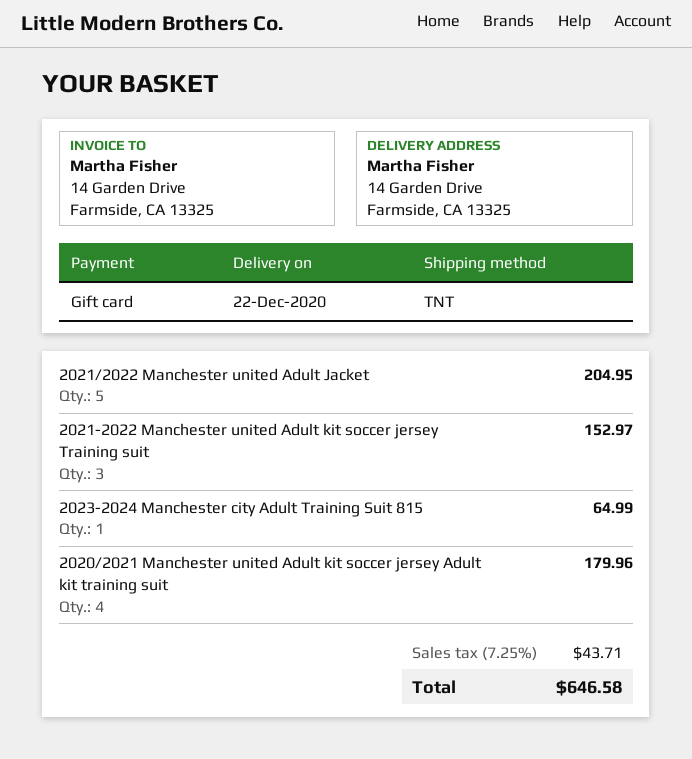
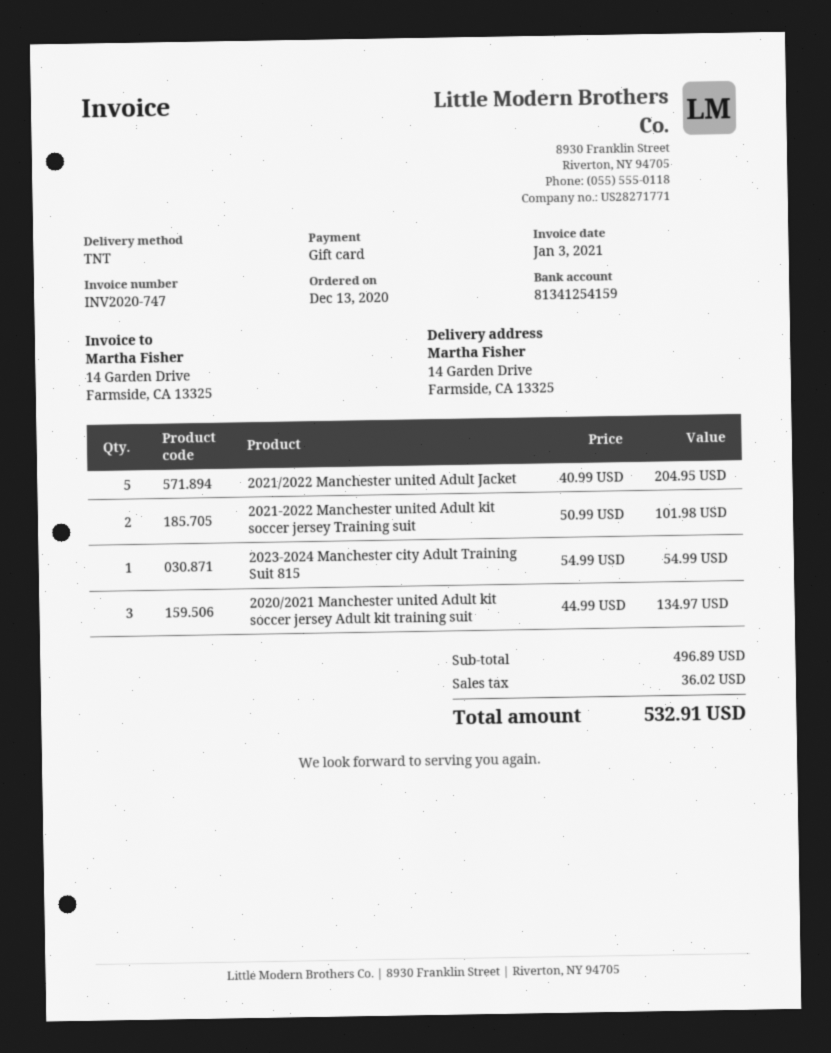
2021-2022 Manchester united Adult kit soccer jersey Training suit: 3 for 152.97 -> 2 for 101.98
2023-2024 Manchester city Adult Training Suit 815: 1 for 64.99 -> 1 for 54.99
2020/2021 Manchester united Adult kit soccer jersey Adult kit training suit: 4 for 179.96 -> 3 for 134.97
tax: 43.71 -> 36.02
total: 646.58 -> 532.91

